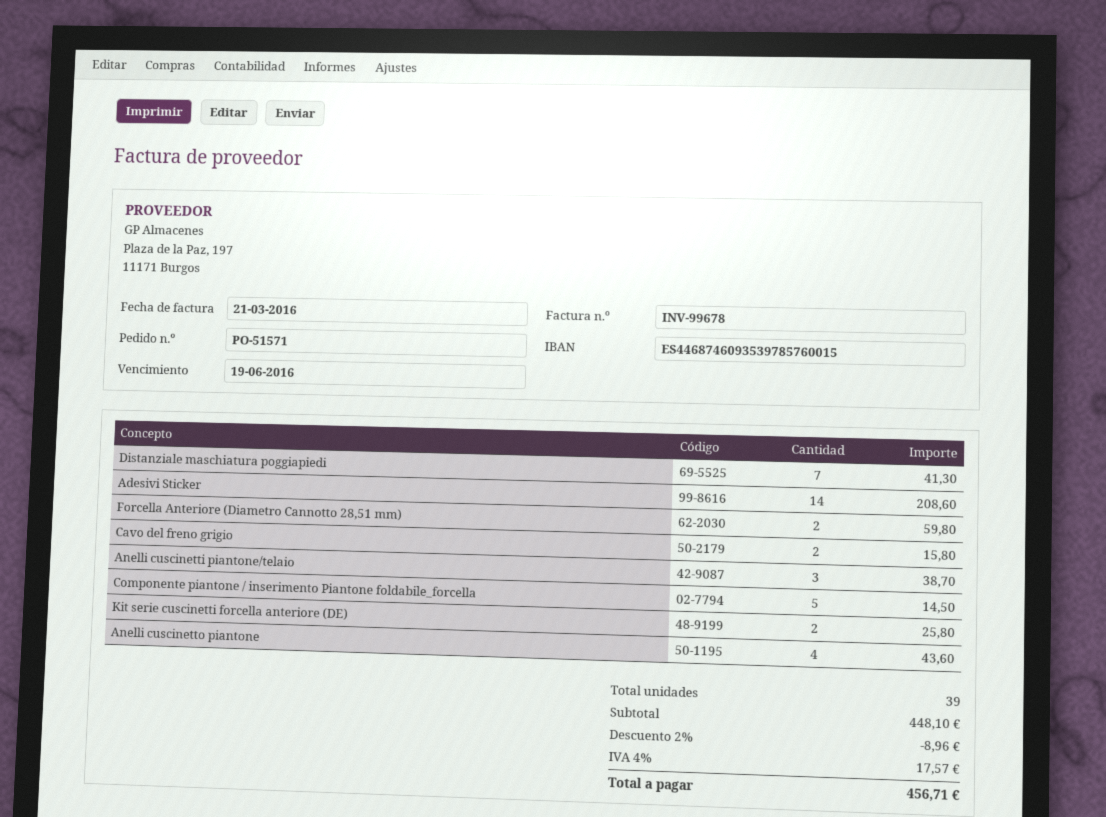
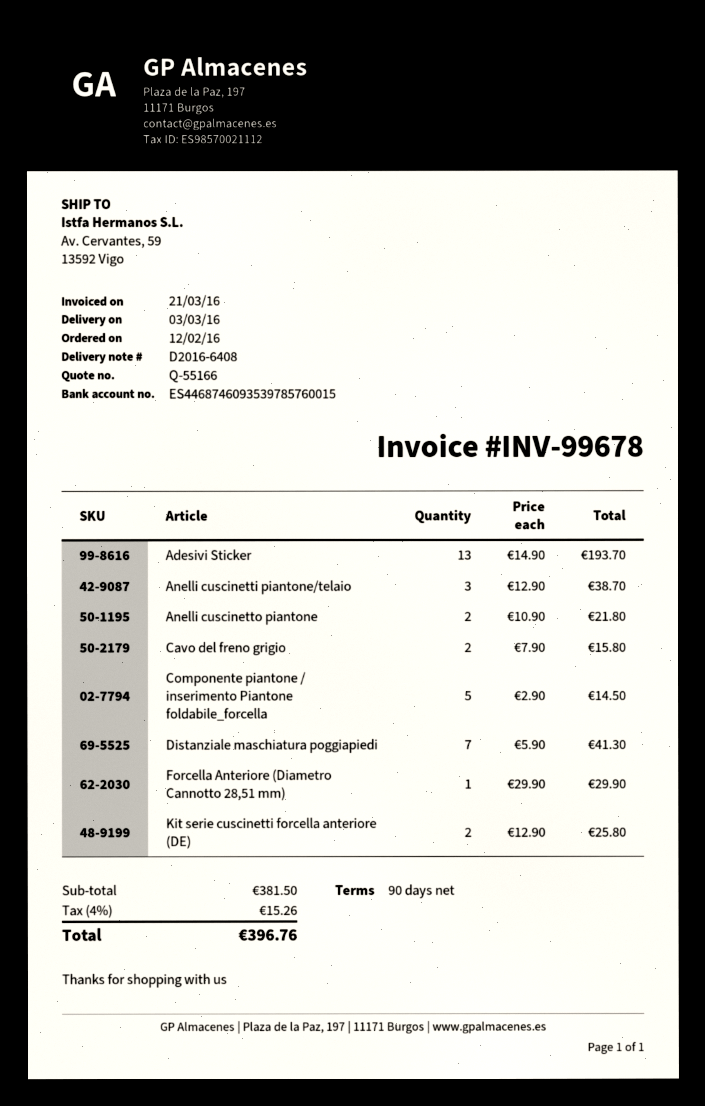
Adesivi Sticker: 14 for 208.60 -> 13 for 193.70
Forcella Anteriore (Diametro Cannotto 28,51 mm): 2 for 59.80 -> 1 for 29.90
Anelli cuscinetto piantone: 4 for 43.60 -> 2 for 21.80
subtotal: 448.10 -> 381.50
discount: 2% = 8.96 -> none
tax: 4% = 17.57 -> 4% = 15.26
total: 456.71 -> 396.76

